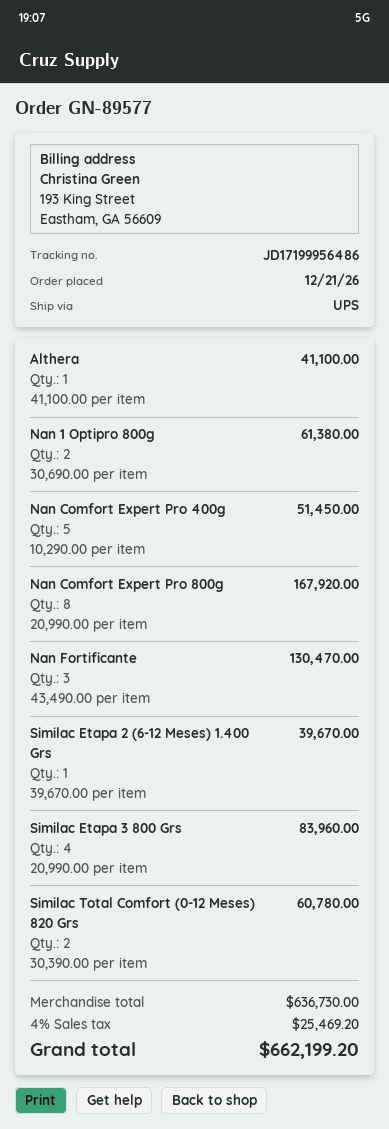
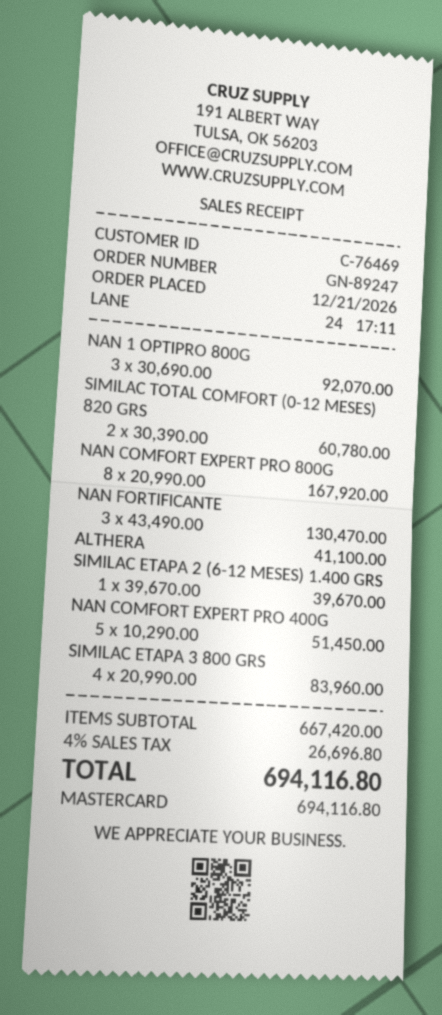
order number: GN-89577 -> GN-89247
Nan 1 Optipro 800g: 2 x 30690.00 = 61380.00 -> 3 x 30690.00 = 92070.00
subtotal: 636730.00 -> 667420.00
tax: 4% = 25469.20 -> 4% = 26696.80
total: 662199.20 -> 694116.80

